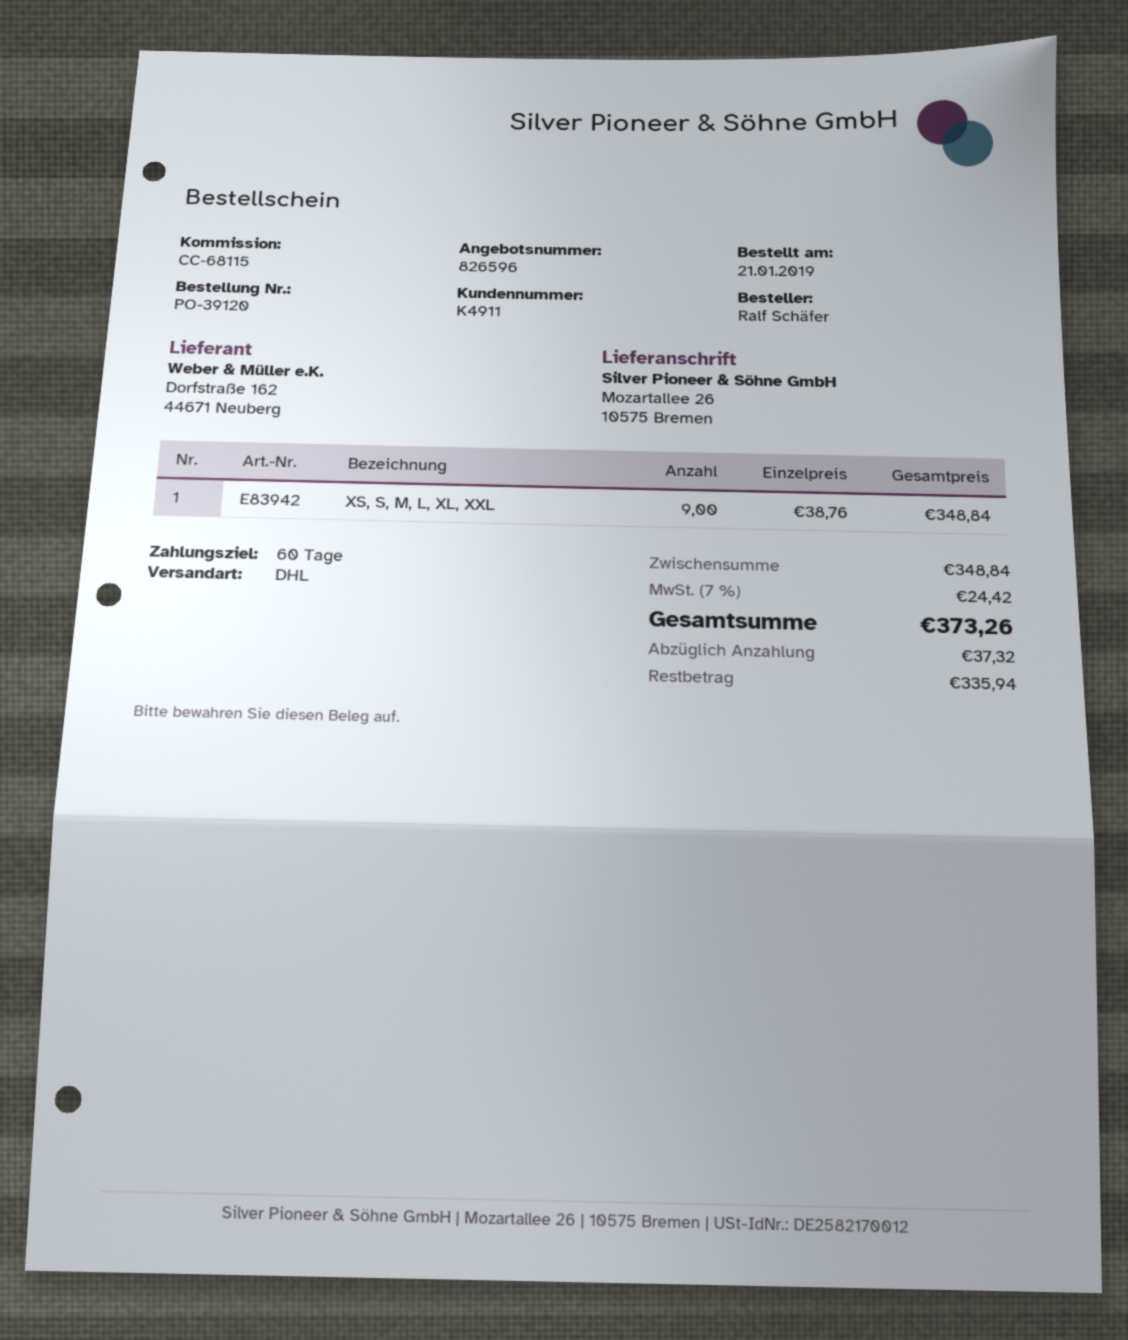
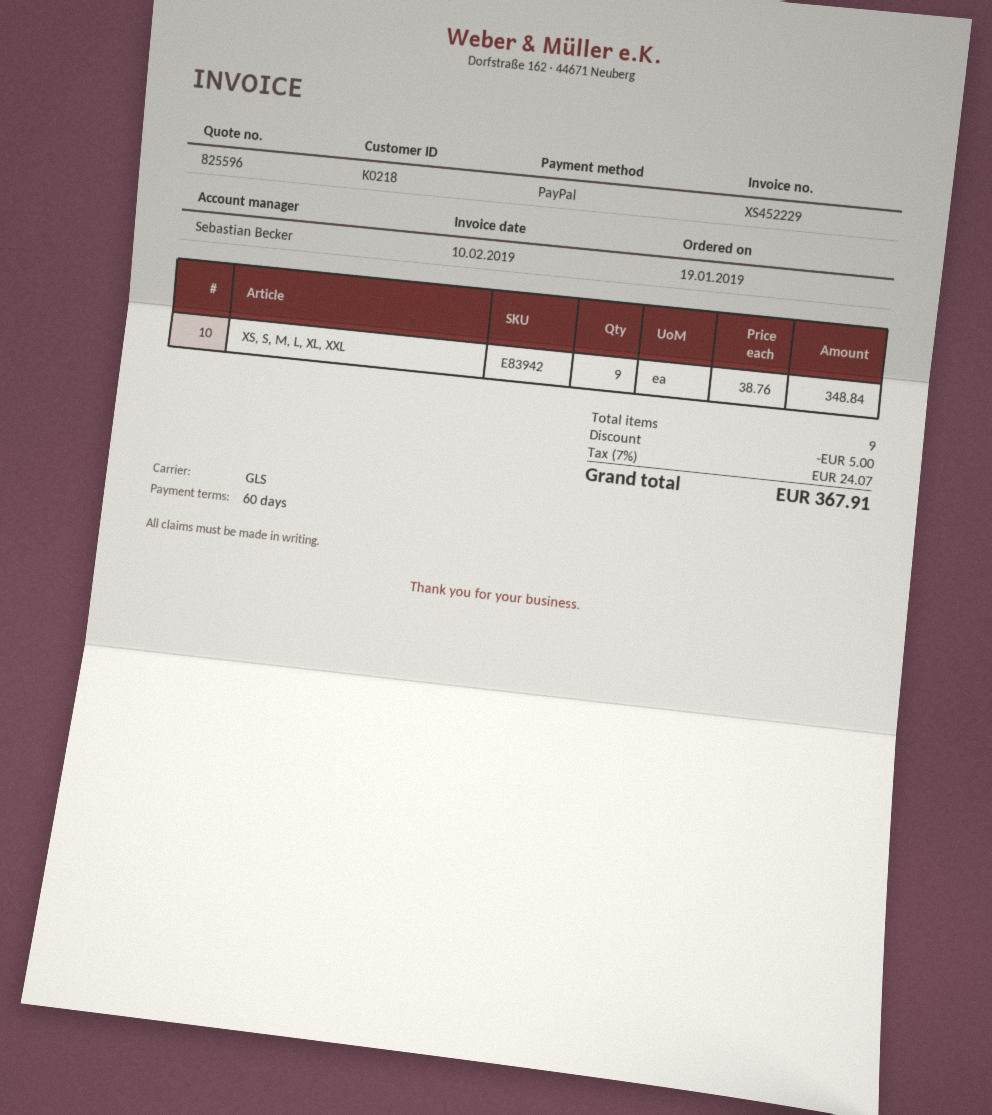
quote number: 826596 -> 825596
order date: 2019-01-21 -> 2019-01-19
customer number: K4911 -> K0218
shipping method: DHL -> GLS
discount: none -> 5.00
tax: 7% = 24.42 -> 7% = 24.07
total: 373.26 -> 367.91

